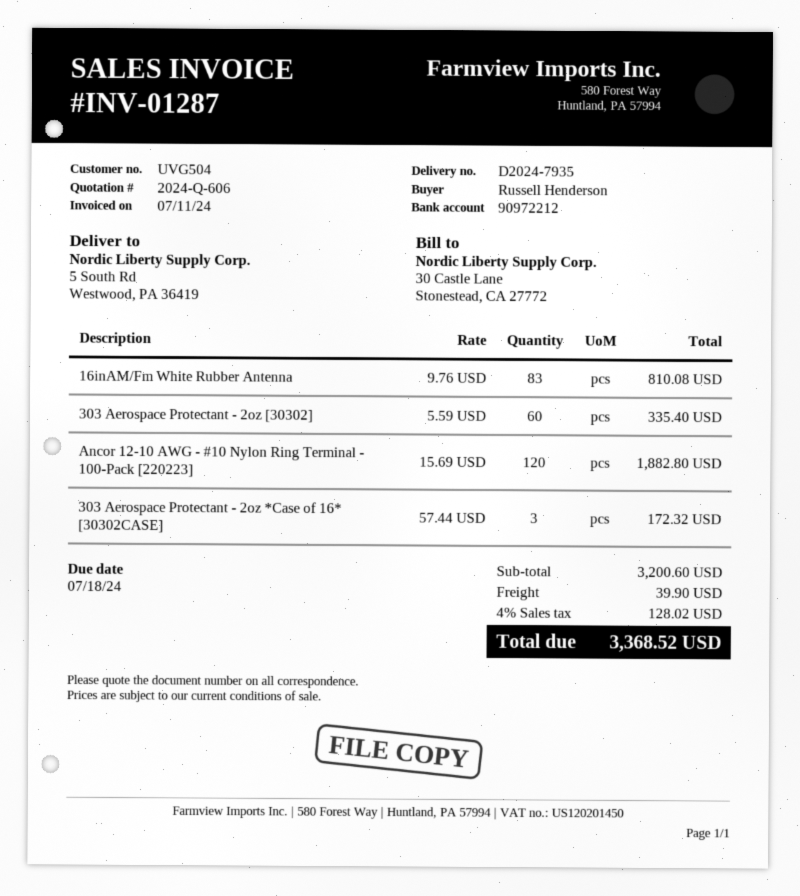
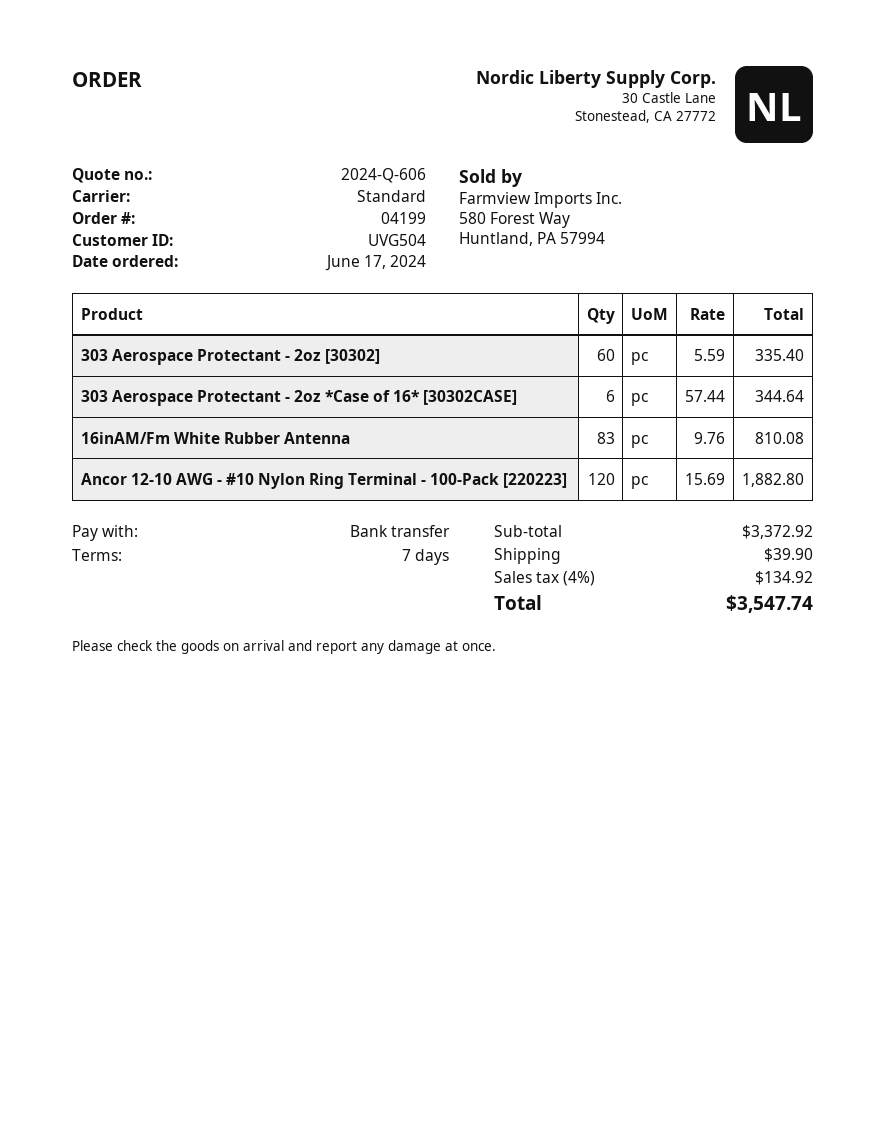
303 Aerospace Protectant - 2oz *Case of 16* [30302CASE]: 3 x 57.44 = 172.32 -> 6 x 57.44 = 344.64
subtotal: 3200.60 -> 3372.92
tax: 4% = 128.02 -> 4% = 134.92
total: 3368.52 -> 3547.74

